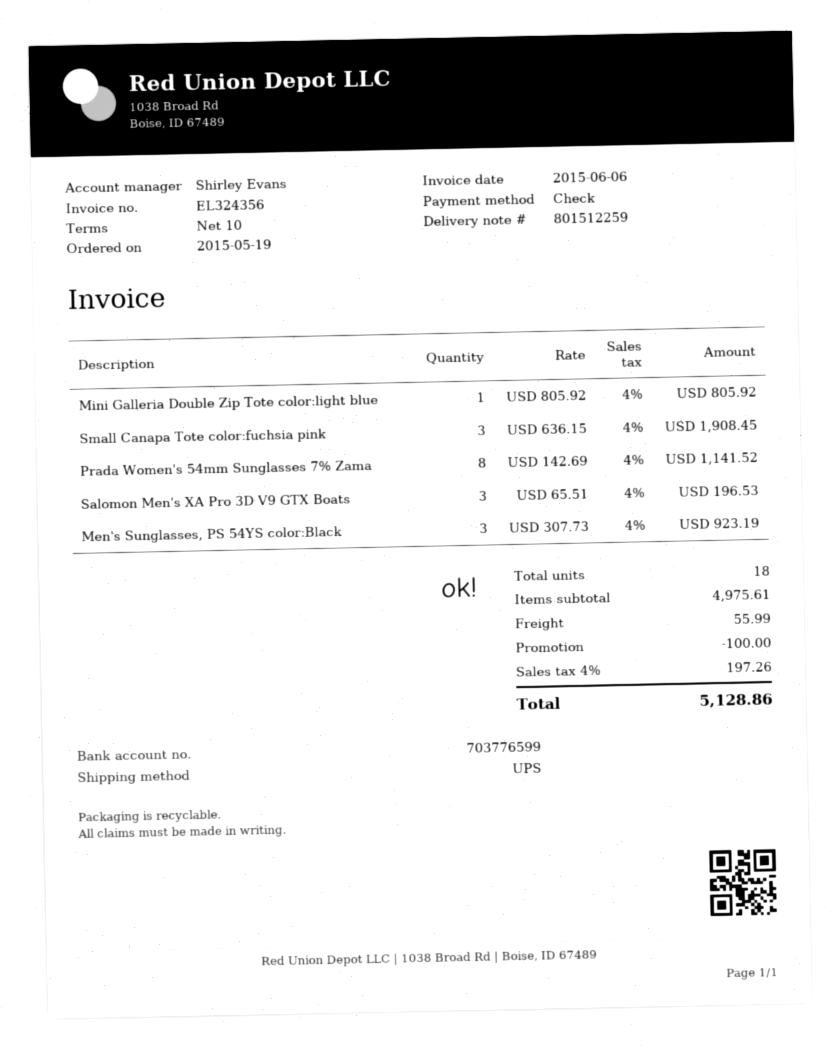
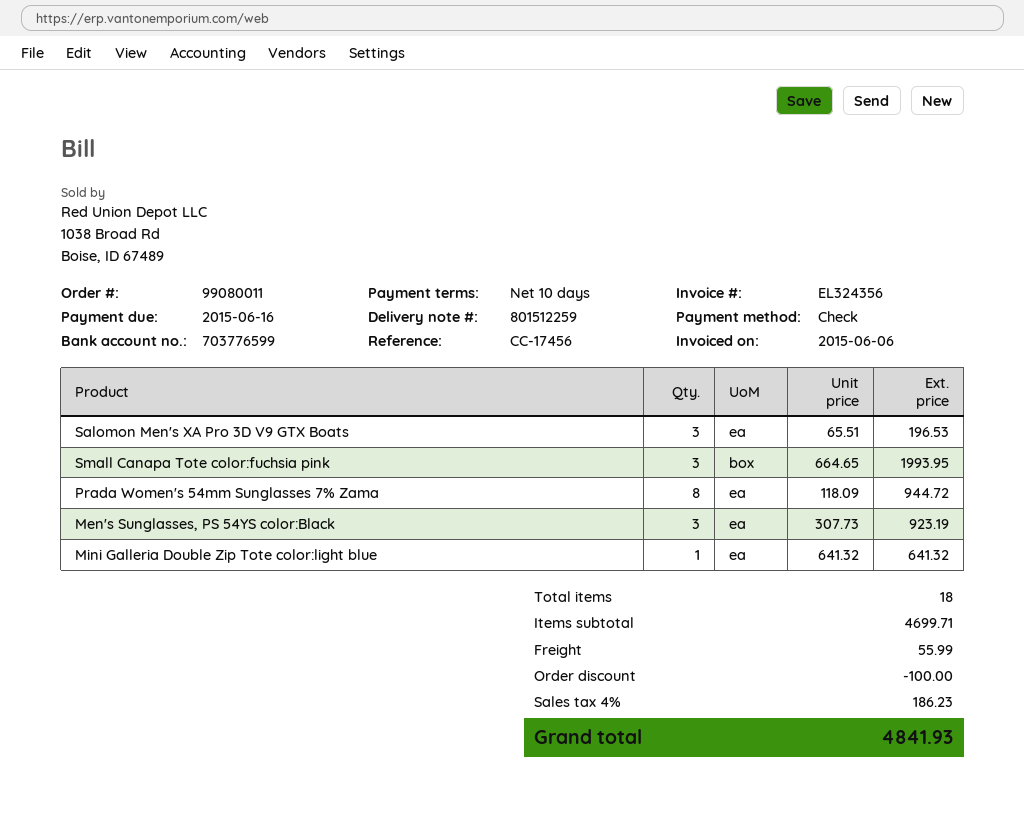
Mini Galleria Double Zip Tote color:light blue: 1 x 805.92 = 805.92 -> 1 x 641.32 = 641.32
Small Canapa Tote color:fuchsia pink: 3 x 636.15 = 1908.45 -> 3 x 664.65 = 1993.95
Prada Women's 54mm Sunglasses 7% Zama: 8 x 142.69 = 1141.52 -> 8 x 118.09 = 944.72
subtotal: 4975.61 -> 4699.71
tax: 4% = 197.26 -> 4% = 186.23
total: 5128.86 -> 4841.93

